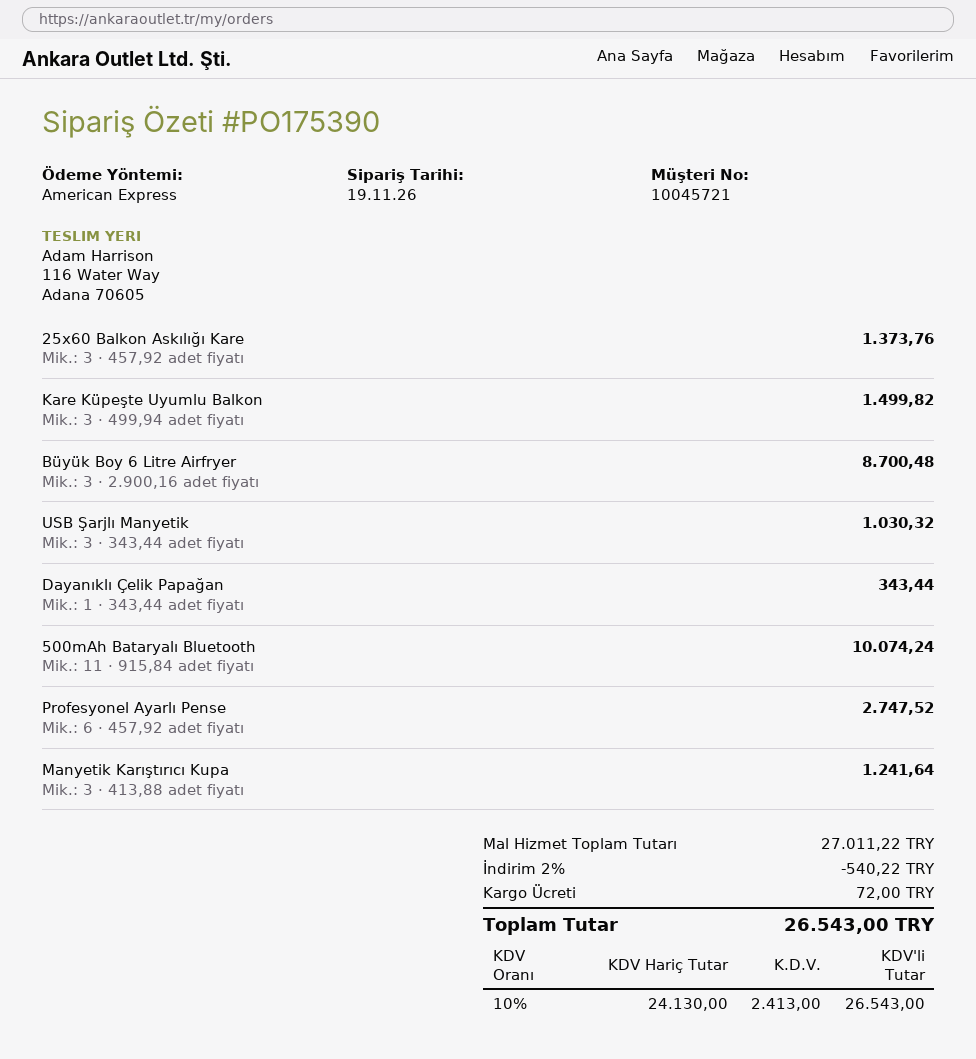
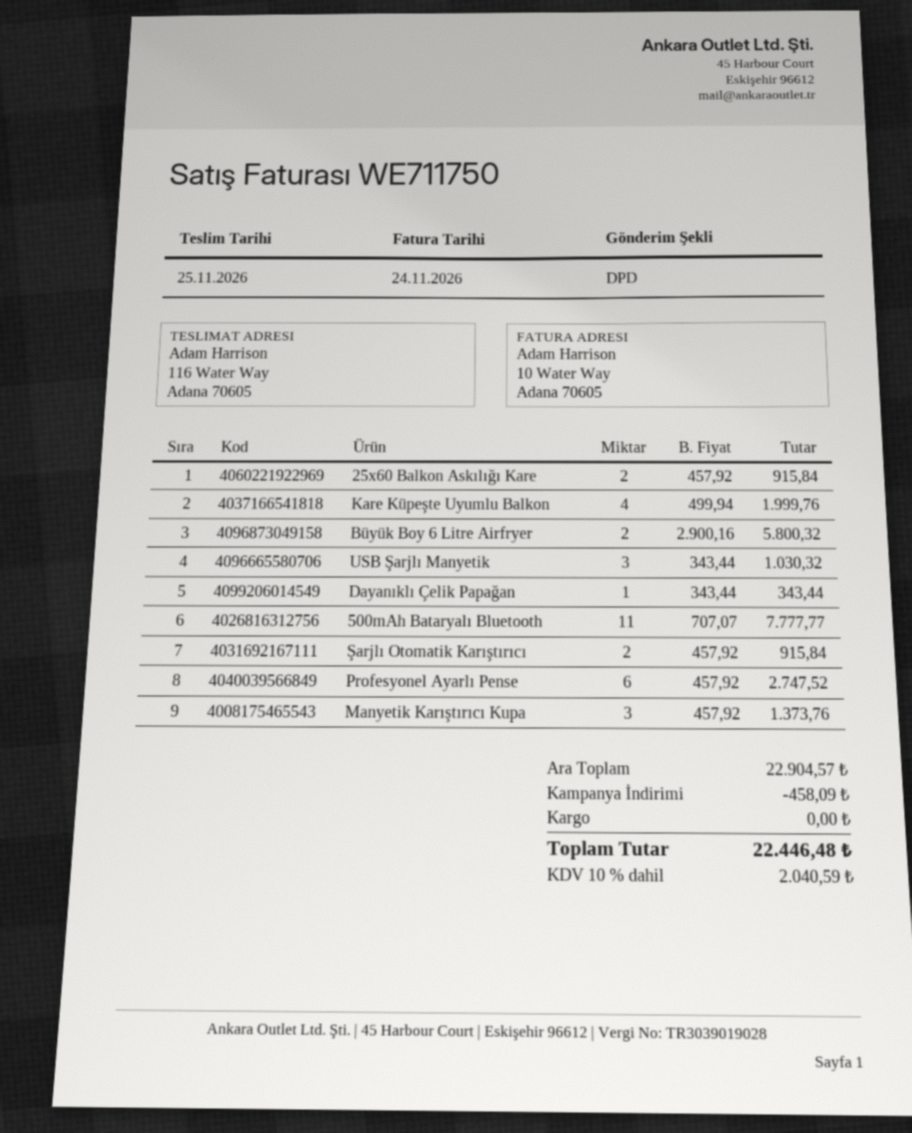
25x60 Balkon Askılığı Kare: 3 x 457.92 = 1373.76 -> 2 x 457.92 = 915.84
Kare Küpeşte Uyumlu Balkon: 3 x 499.94 = 1499.82 -> 4 x 499.94 = 1999.76
Büyük Boy 6 Litre Airfryer: 3 x 2900.16 = 8700.48 -> 2 x 2900.16 = 5800.32
500mAh Bataryalı Bluetooth: 11 x 915.84 = 10074.24 -> 11 x 707.07 = 7777.77
Manyetik Karıştırıcı Kupa: 3 x 413.88 = 1241.64 -> 3 x 457.92 = 1373.76
Şarjlı Otomatik Karıştırıcı: none -> 2 x 457.92 = 915.84
subtotal: 27011.22 -> 22904.57
discount: 540.22 -> 458.09
shipping: 72.00 -> 0.00
tax: 10% = 2413.00 -> 10% = 2040.59
total: 26543.00 -> 22446.48

